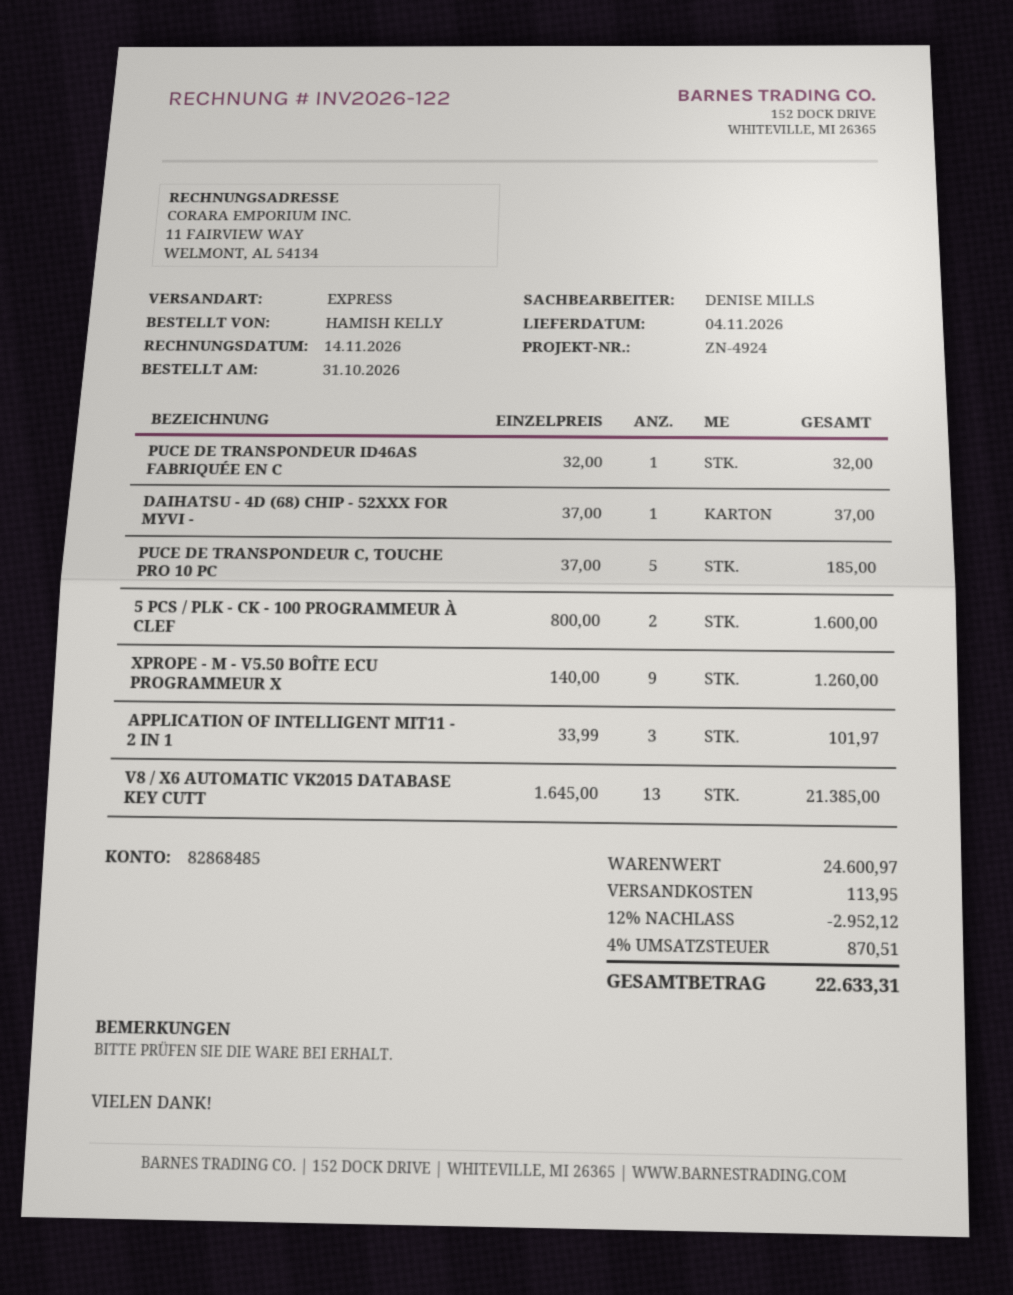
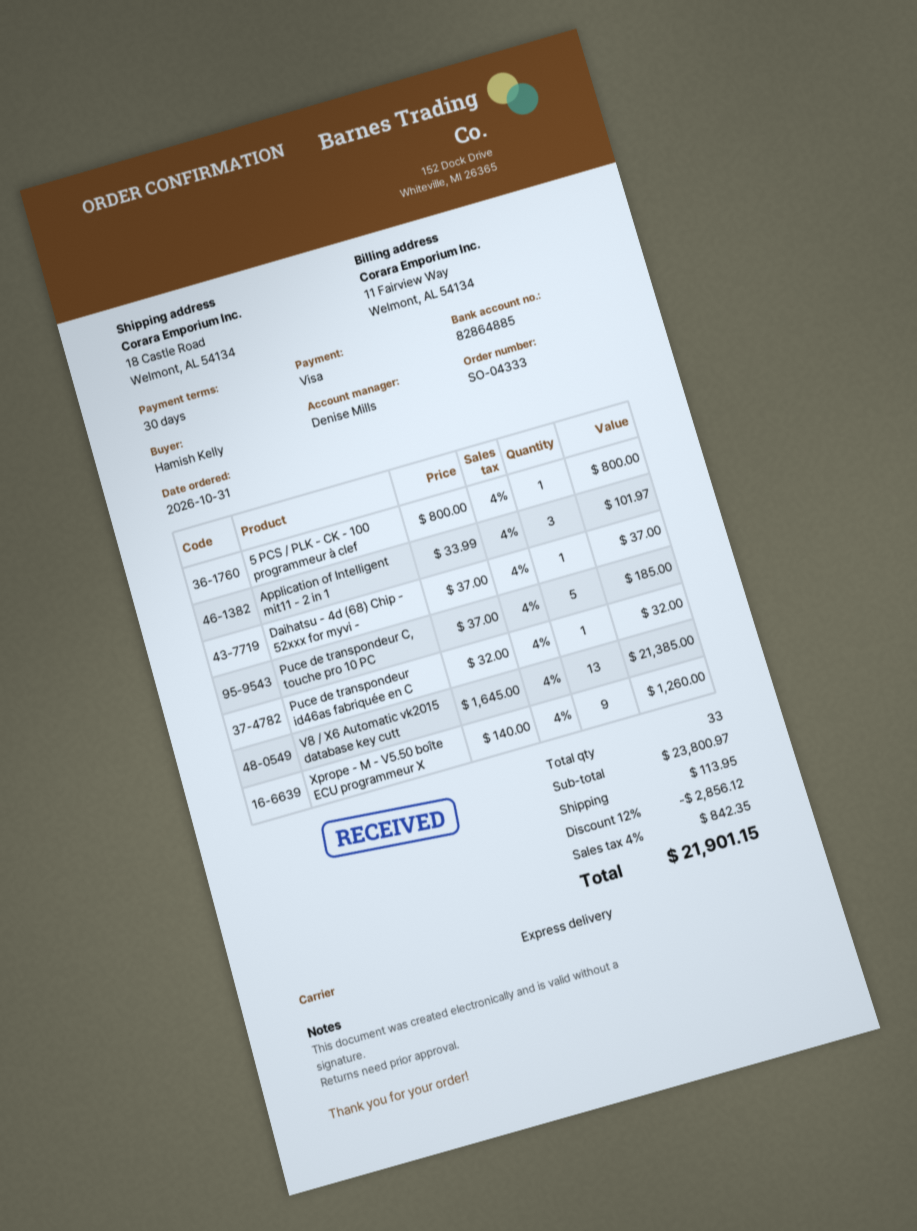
bank account: 82868485 -> 82864885
5 PCS / PLK - CK - 100 PROGRAMMEUR À CLEF: 2 x 800.00 = 1600.00 -> 1 x 800.00 = 800.00
subtotal: 24600.97 -> 23800.97
discount: 12% = 2952.12 -> 12% = 2856.12
tax: 4% = 870.51 -> 4% = 842.35
total: 22633.31 -> 21901.15

